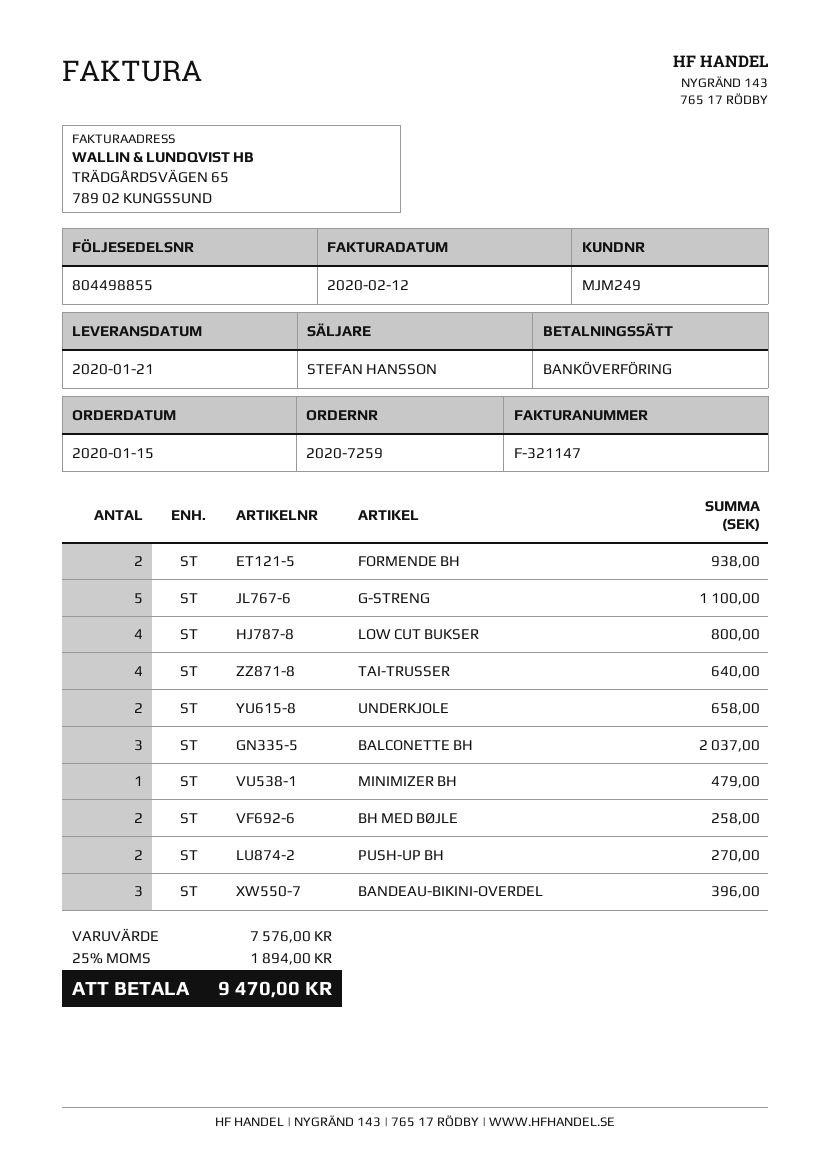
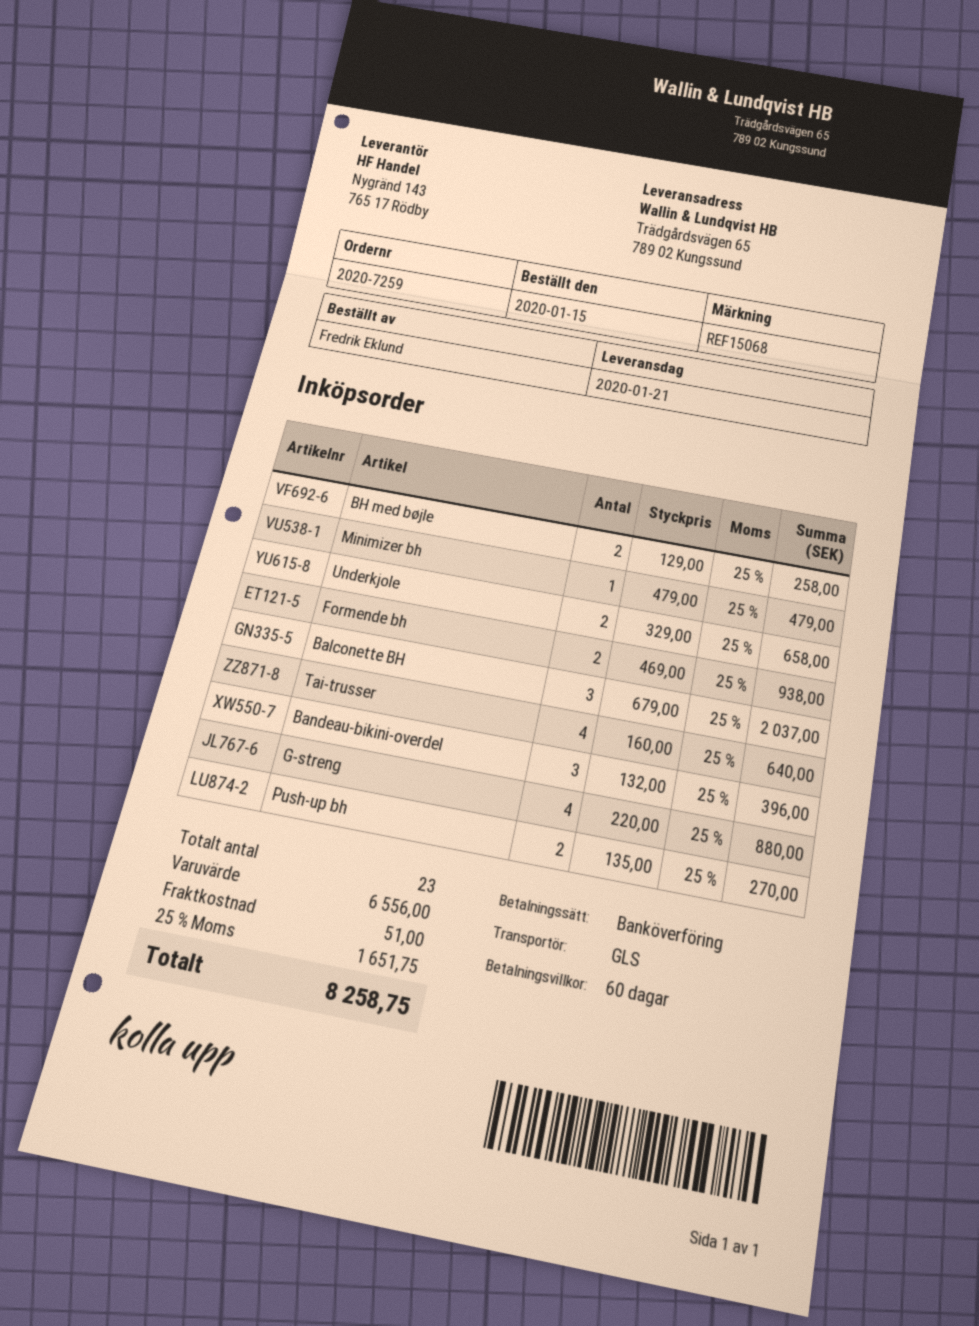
G-STRENG: 5 for 1100.00 -> 4 for 880.00
LOW CUT BUKSER: 4 for 800.00 -> none
subtotal: 7576.00 -> 6556.00
shipping: none -> 51.00
tax: 25% = 1894.00 -> 25% = 1651.75
total: 9470.00 -> 8258.75

